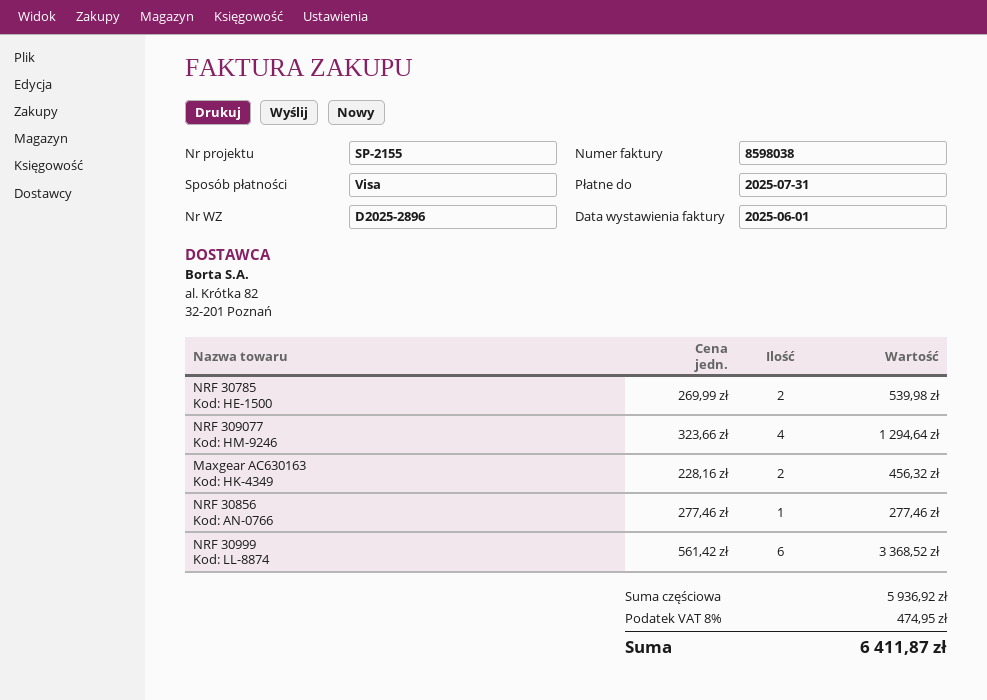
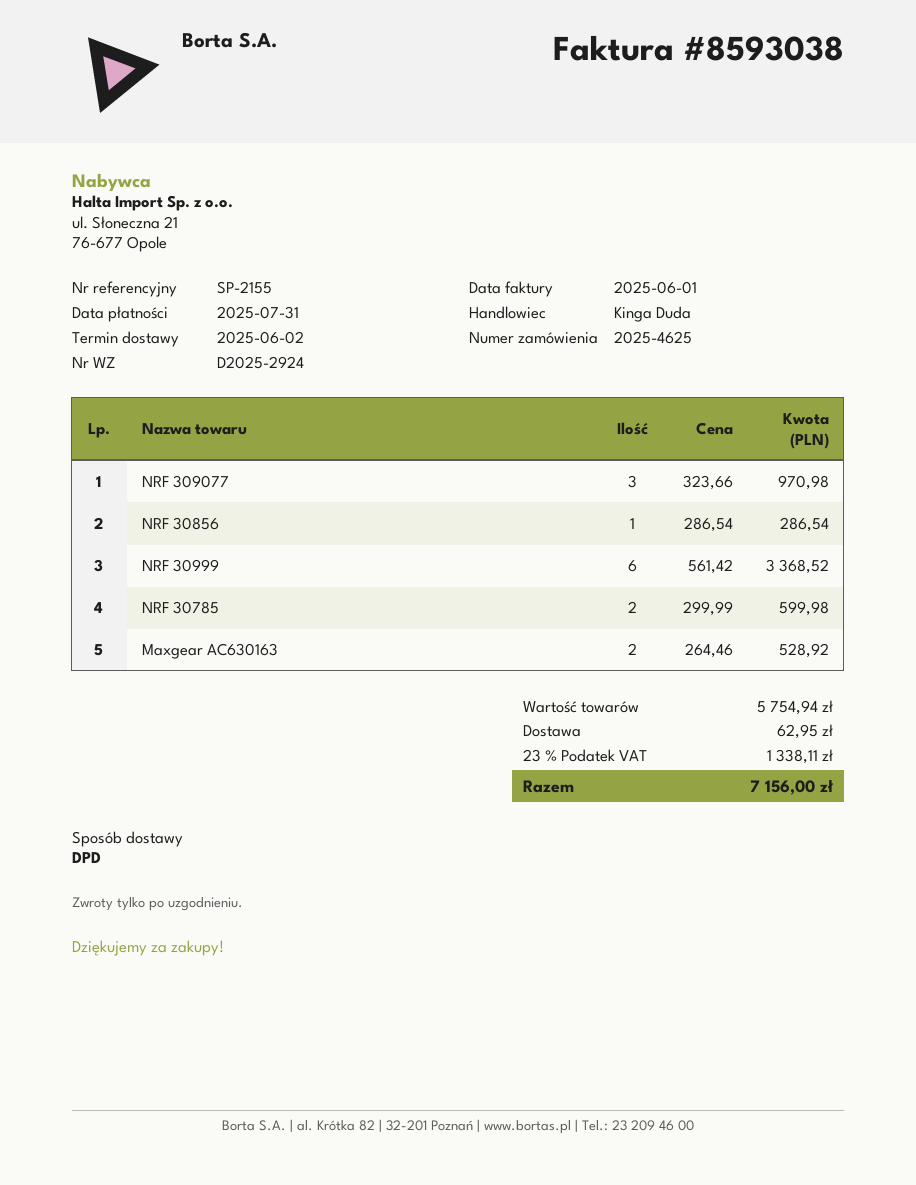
delivery note number: D2025-2896 -> D2025-2924
invoice number: 8598038 -> 8593038
NRF 30785: 2 x 269.99 = 539.98 -> 2 x 299.99 = 599.98
NRF 309077: 4 x 323.66 = 1294.64 -> 3 x 323.66 = 970.98
Maxgear AC630163: 2 x 228.16 = 456.32 -> 2 x 264.46 = 528.92
NRF 30856: 1 x 277.46 = 277.46 -> 1 x 286.54 = 286.54
subtotal: 5936.92 -> 5754.94
shipping: none -> 62.95
tax: 8% = 474.95 -> 23% = 1338.11
total: 6411.87 -> 7156.00

